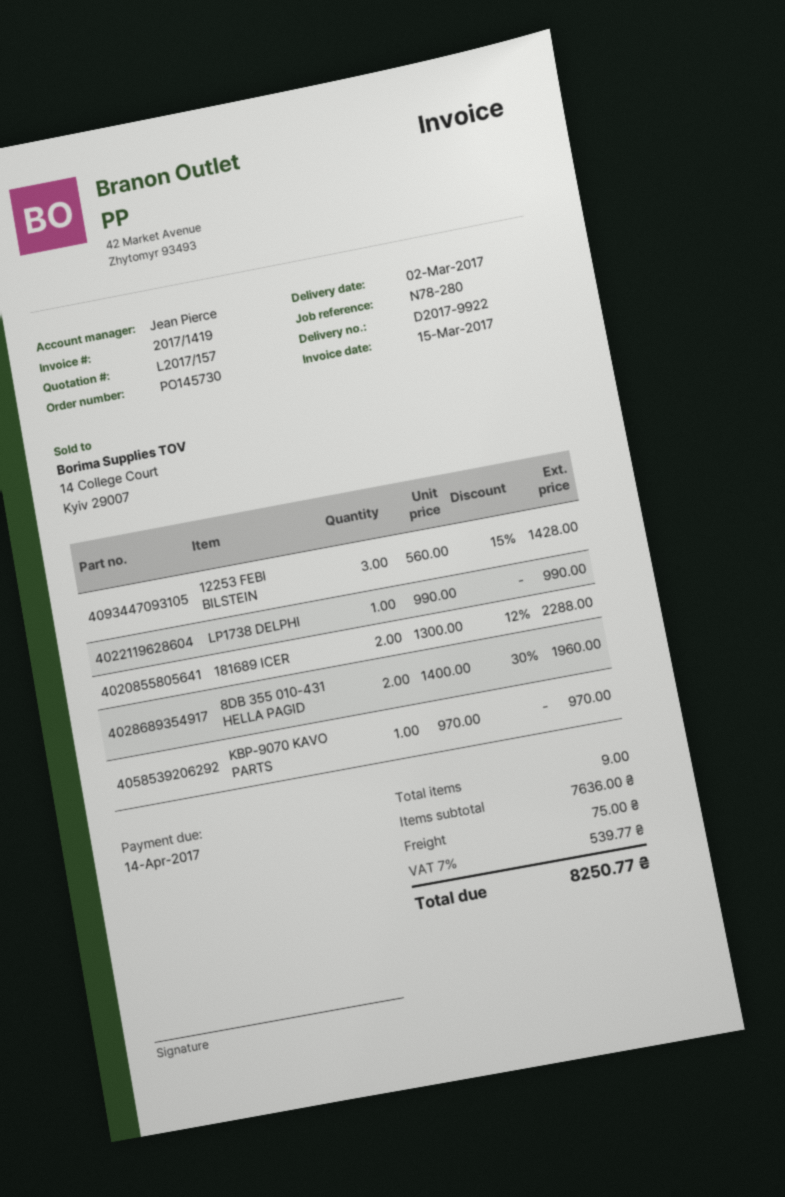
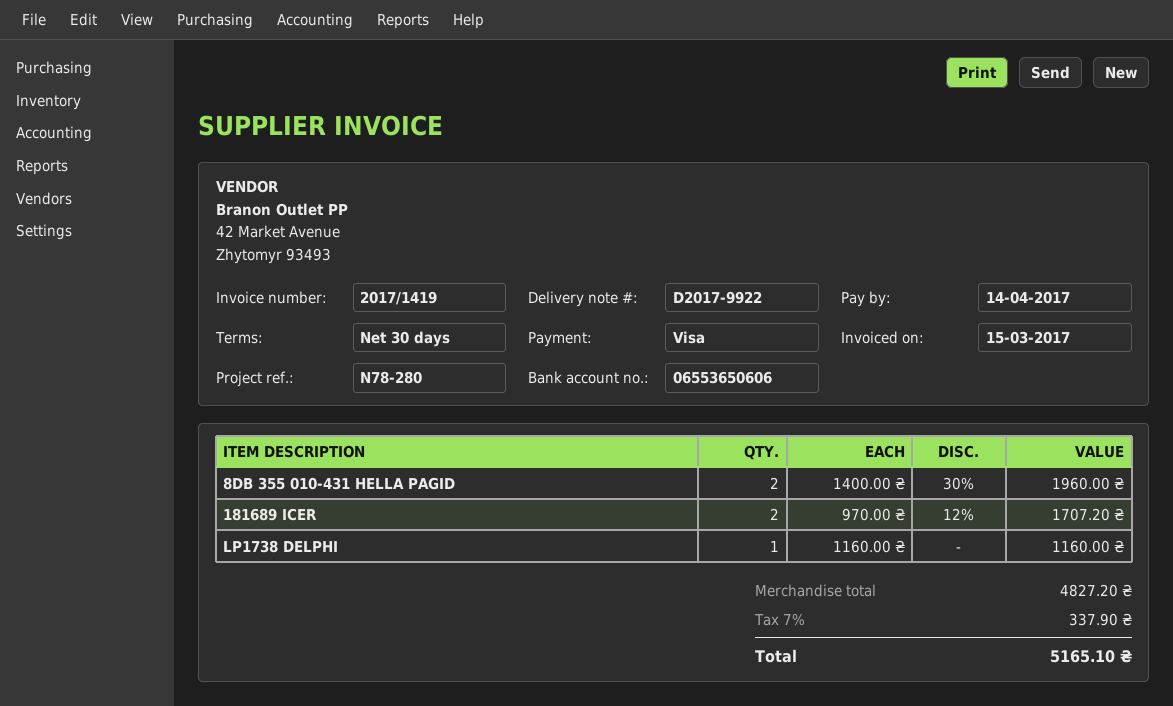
12253 FEBI BILSTEIN: 3 x 560.00 - 15% = 1428.00 -> none
LP1738 DELPHI: 1 x 990.00 = 990.00 -> 1 x 1160.00 = 1160.00
181689 ICER: 2 x 1300.00 - 12% = 2288.00 -> 2 x 970.00 - 12% = 1707.20
KBP-9070 KAVO PARTS: 1 x 970.00 = 970.00 -> none
subtotal: 7636.00 -> 4827.20
shipping: 75.00 -> none
tax: 7% = 539.77 -> 7% = 337.90
total: 8250.77 -> 5165.10

